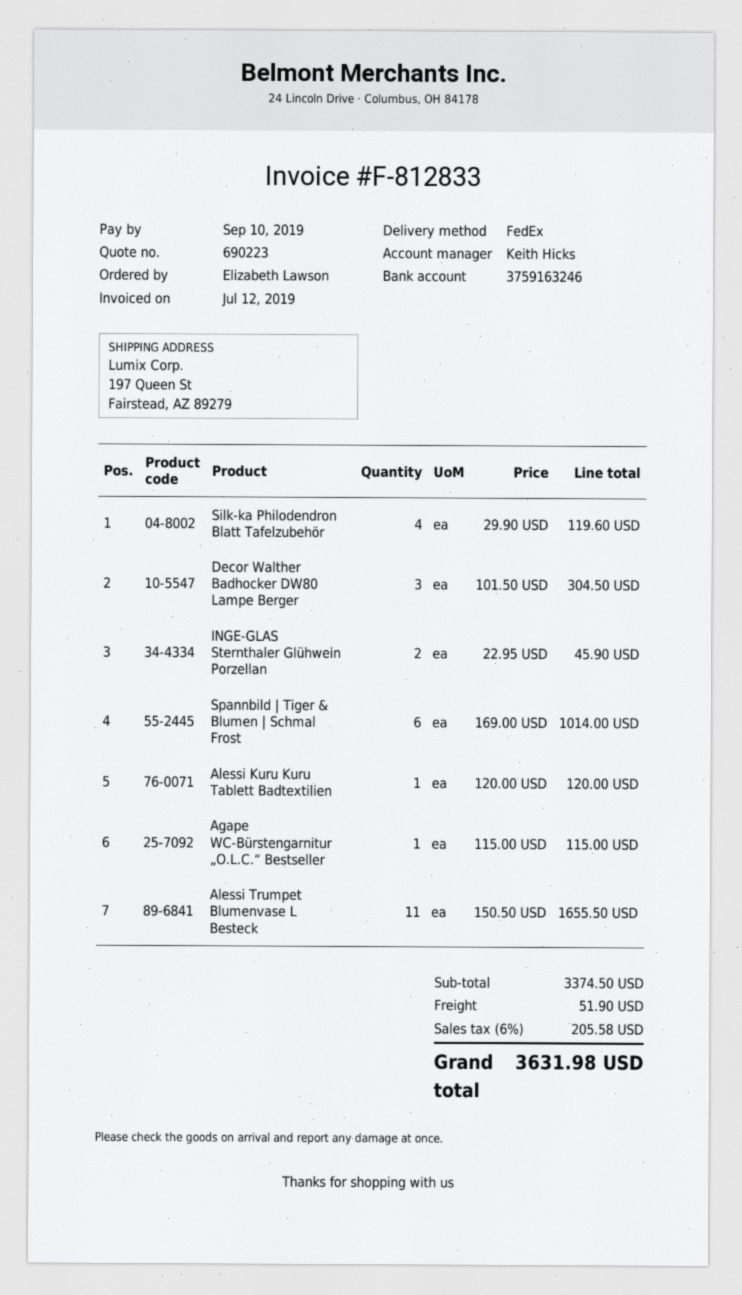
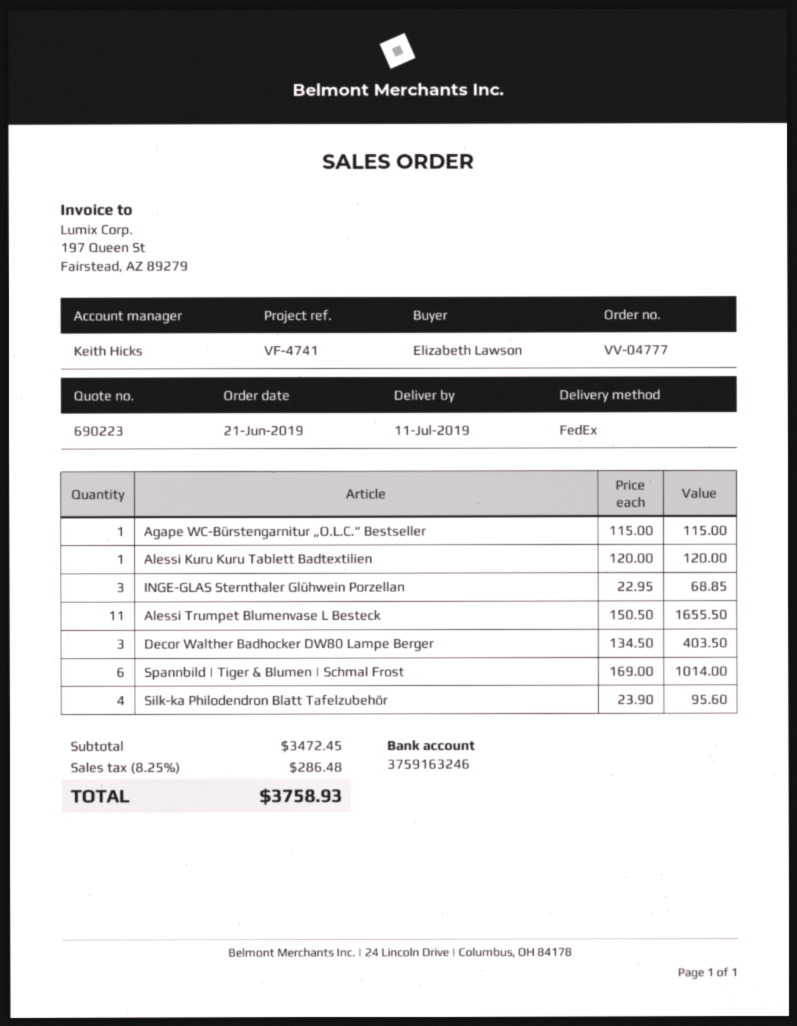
Silk-ka Philodendron Blatt Tafelzubehör: 4 x 29.90 = 119.60 -> 4 x 23.90 = 95.60
Decor Walther Badhocker DW80 Lampe Berger: 3 x 101.50 = 304.50 -> 3 x 134.50 = 403.50
INGE-GLAS Sternthaler Glühwein Porzellan: 2 x 22.95 = 45.90 -> 3 x 22.95 = 68.85
subtotal: 3374.50 -> 3472.45
shipping: 51.90 -> none
tax: 6% = 205.58 -> 8.25% = 286.48
total: 3631.98 -> 3758.93

